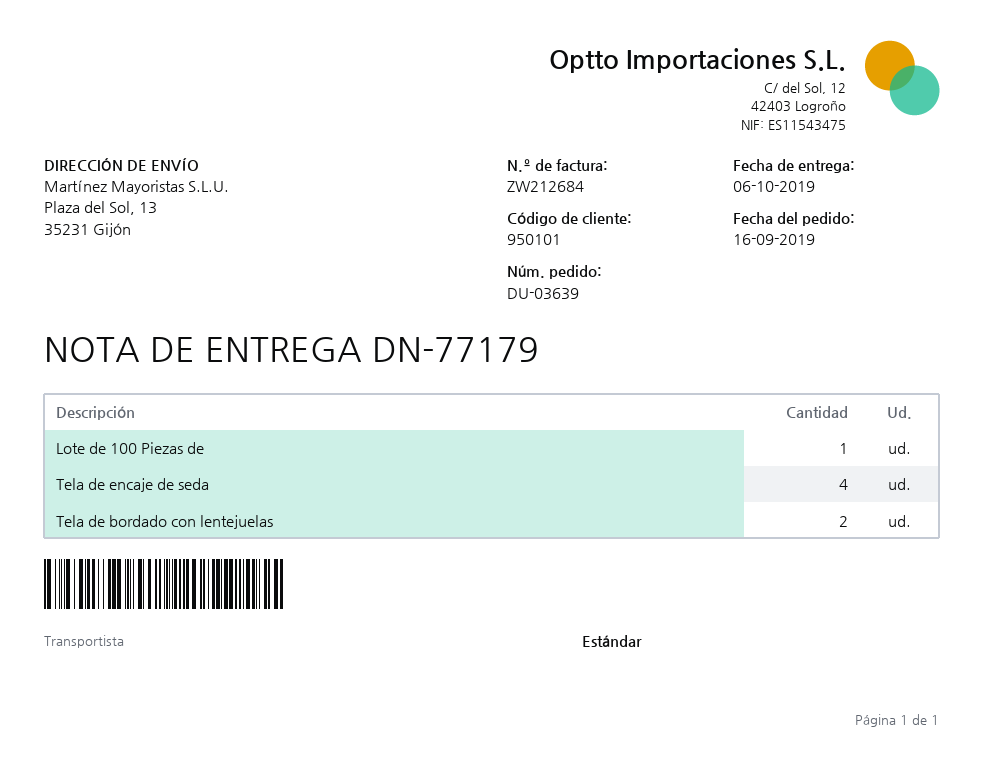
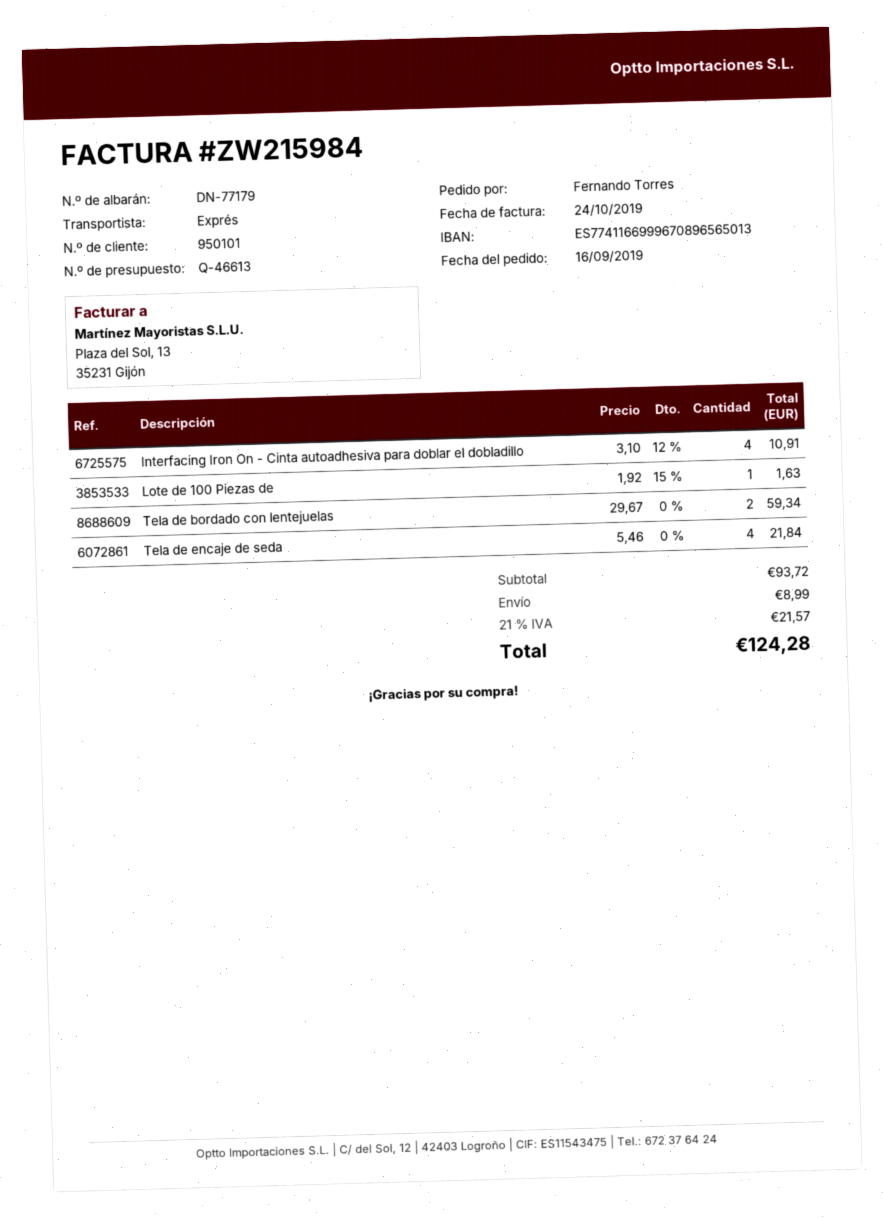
invoice number: ZW212684 -> ZW215984
shipping method: standard -> express
Interfacing Iron On - Cinta autoadhesiva para doblar el dobladillo: none -> 4

